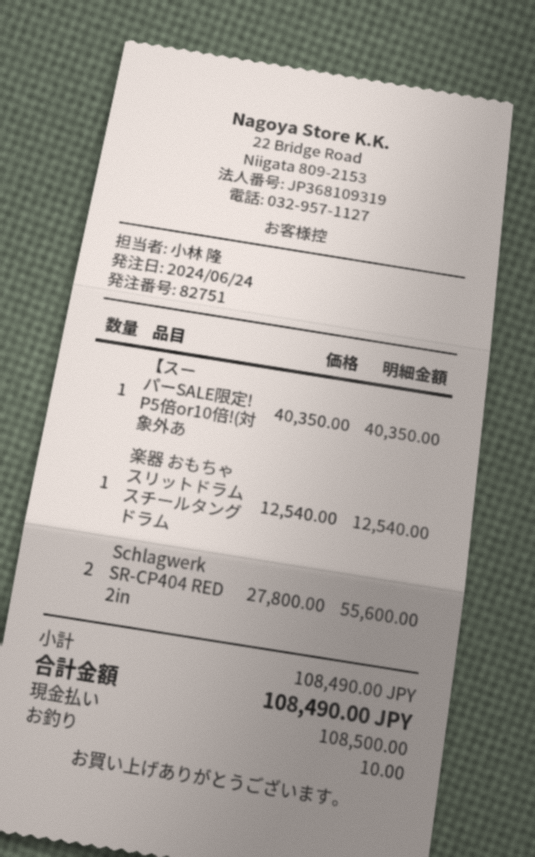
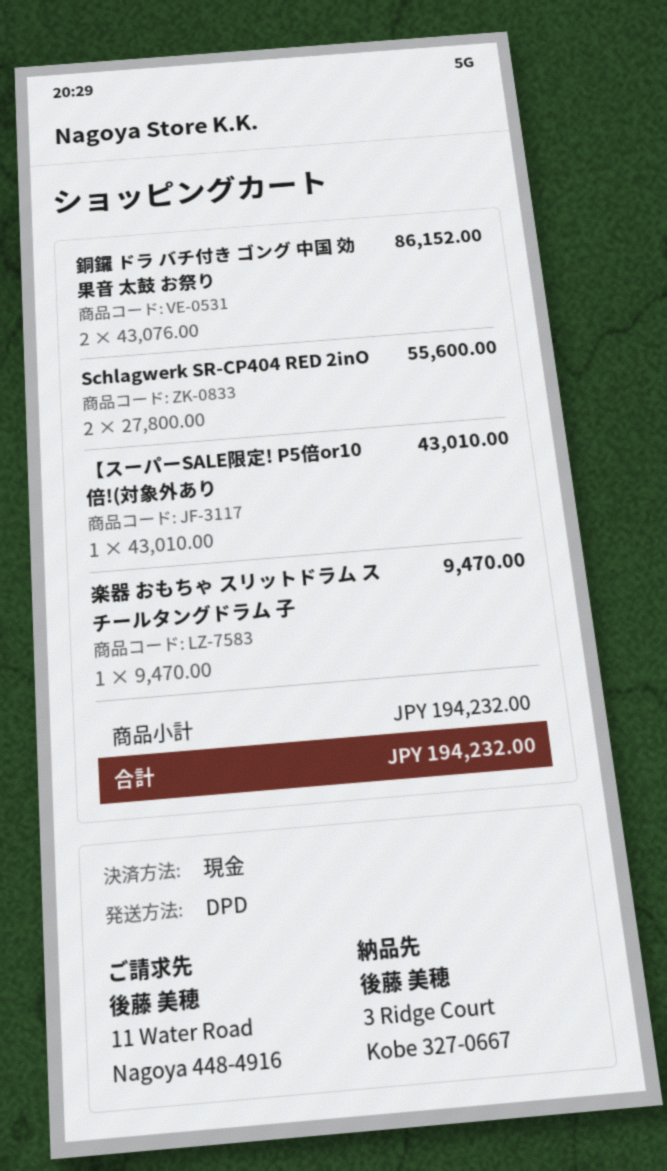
【スーパーSALE限定! P5倍or10倍!(対象外あ: 1 x 40350.00 = 40350.00 -> 1 x 43010.00 = 43010.00
楽器 おもちゃ スリットドラム スチールタングドラム: 1 x 12540.00 = 12540.00 -> 1 x 9470.00 = 9470.00
銅鑼 ドラ バチ付き ゴング 中国 効果音 太鼓 お祭り: none -> 2 x 43076.00 = 86152.00
subtotal: 108490.00 -> 194232.00
total: 108490.00 -> 194232.00

